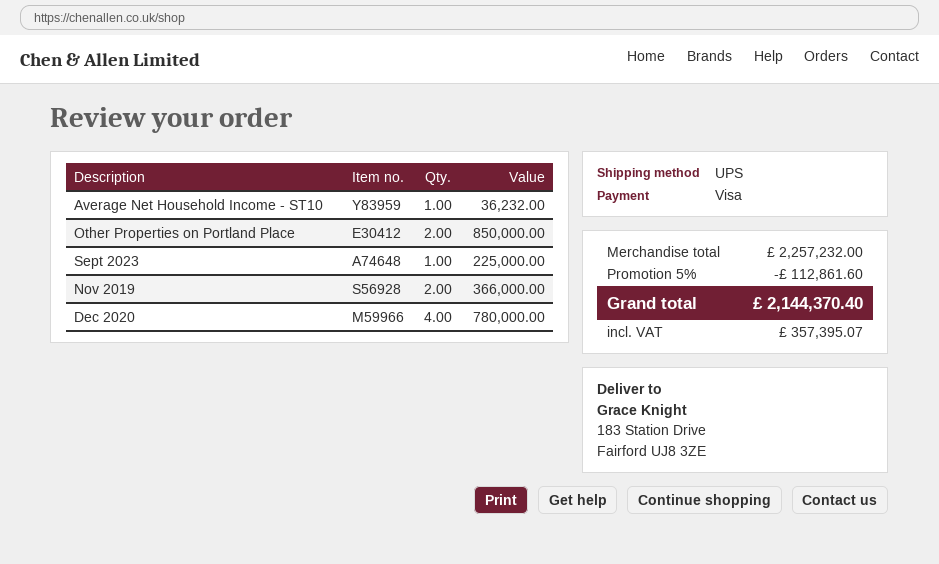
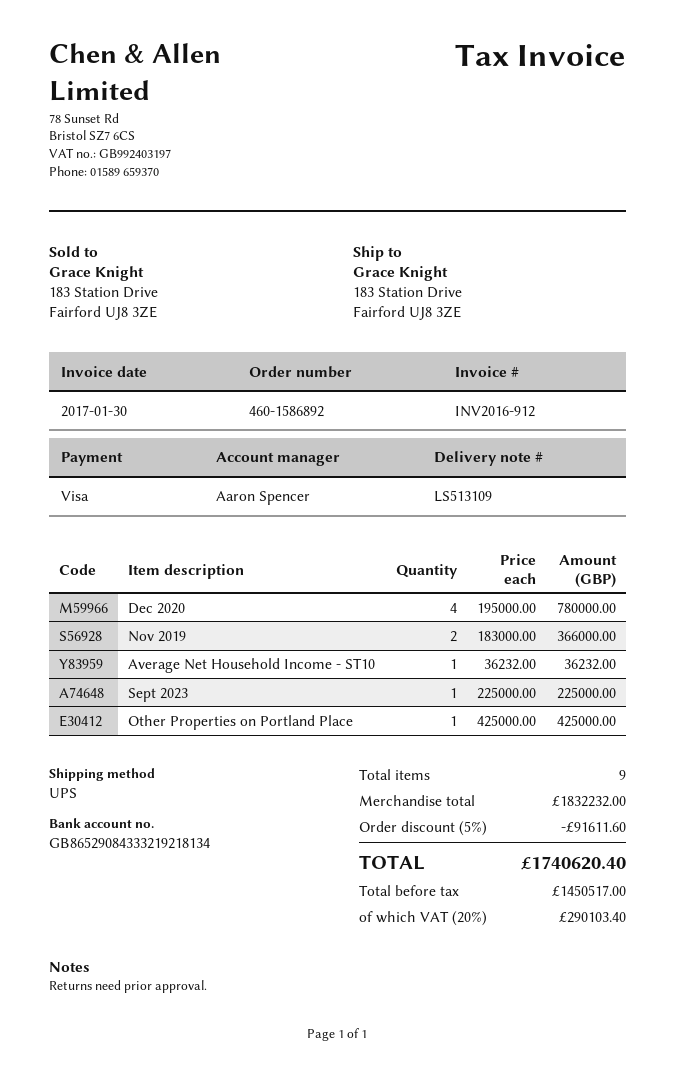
Other Properties on Portland Place: 2 for 850000.00 -> 1 for 425000.00
subtotal: 2257232.00 -> 1832232.00
discount: 5% = 112861.60 -> 5% = 91611.60
tax: 357395.07 -> 290103.40
total: 2144370.40 -> 1740620.40

